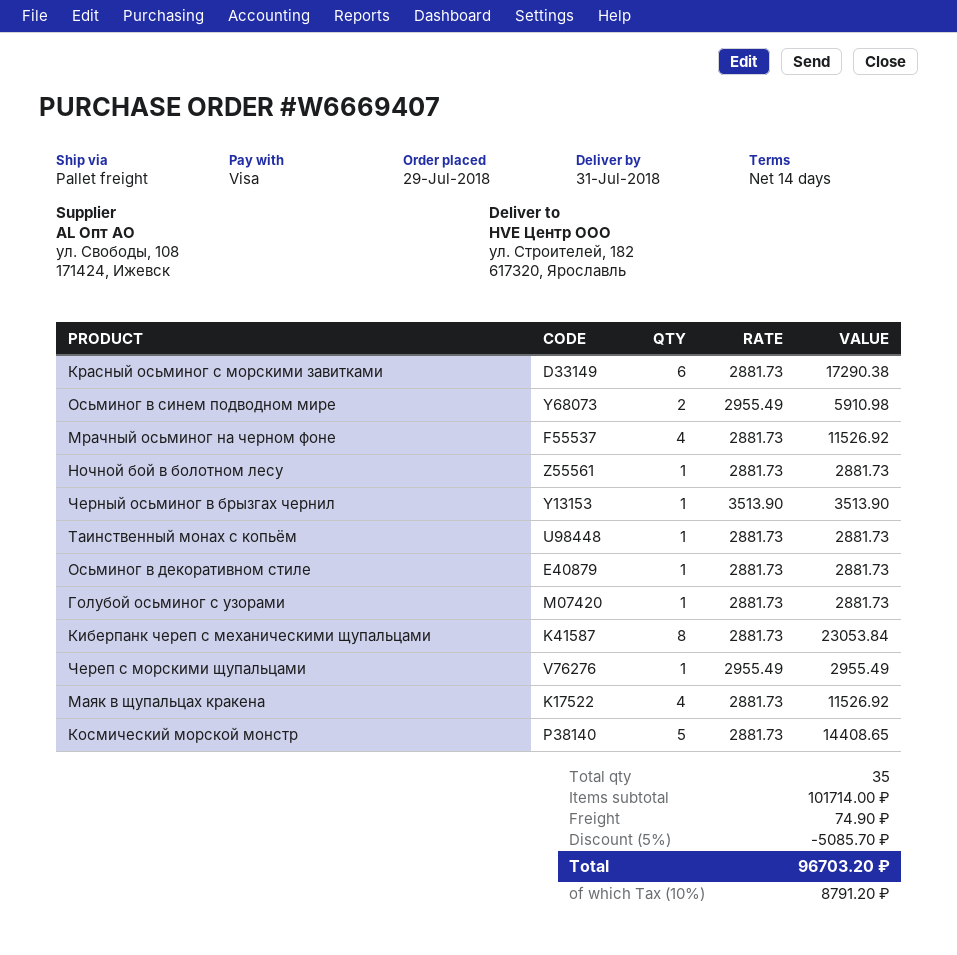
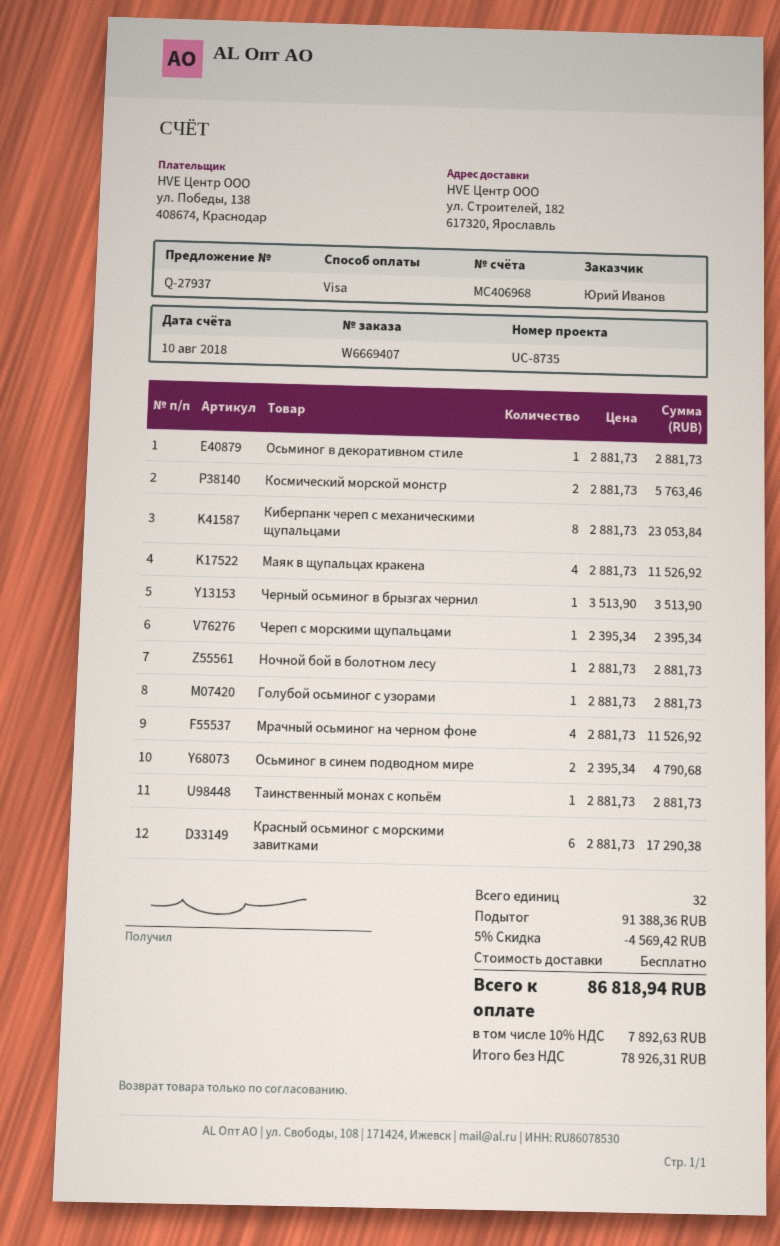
Осьминог в синем подводном мире: 2 x 2955.49 = 5910.98 -> 2 x 2395.34 = 4790.68
Череп с морскими щупальцами: 1 x 2955.49 = 2955.49 -> 1 x 2395.34 = 2395.34
Космический морской монстр: 5 x 2881.73 = 14408.65 -> 2 x 2881.73 = 5763.46
total quantity: 35 -> 32
subtotal: 101714.00 -> 91388.36
discount: 5% = 5085.70 -> 5% = 4569.42
shipping: 74.90 -> 0.00
tax: 10% = 8791.20 -> 10% = 7892.63
total: 96703.20 -> 86818.94

